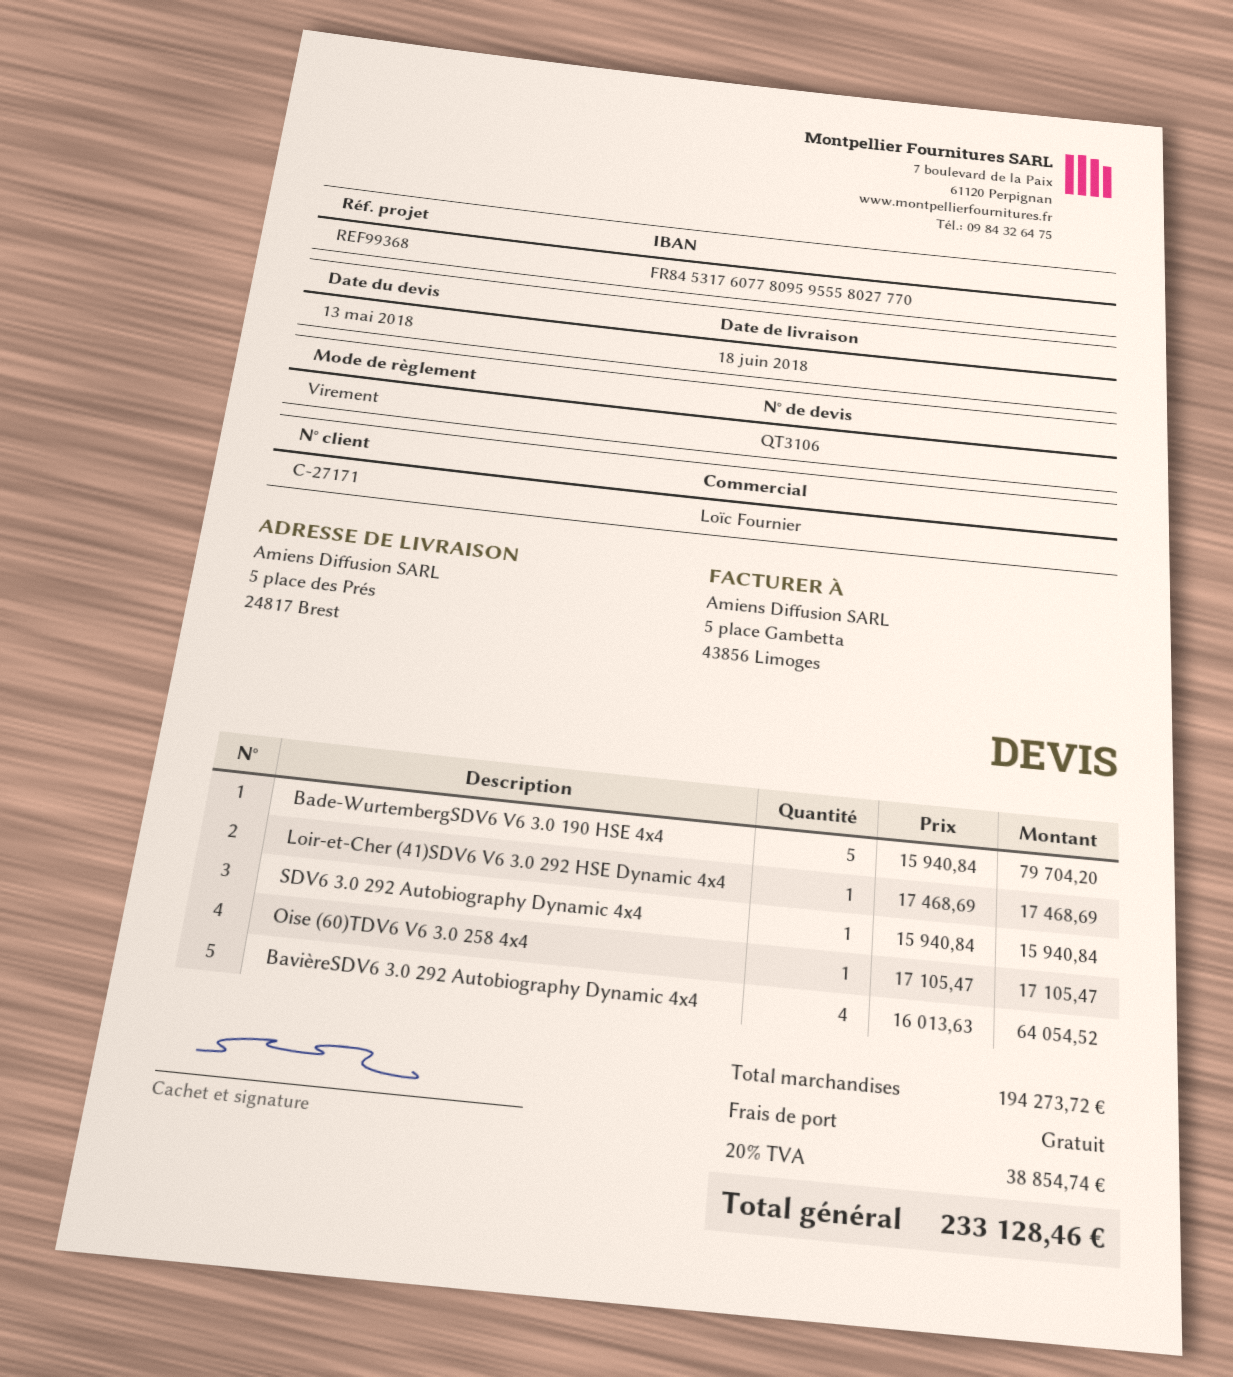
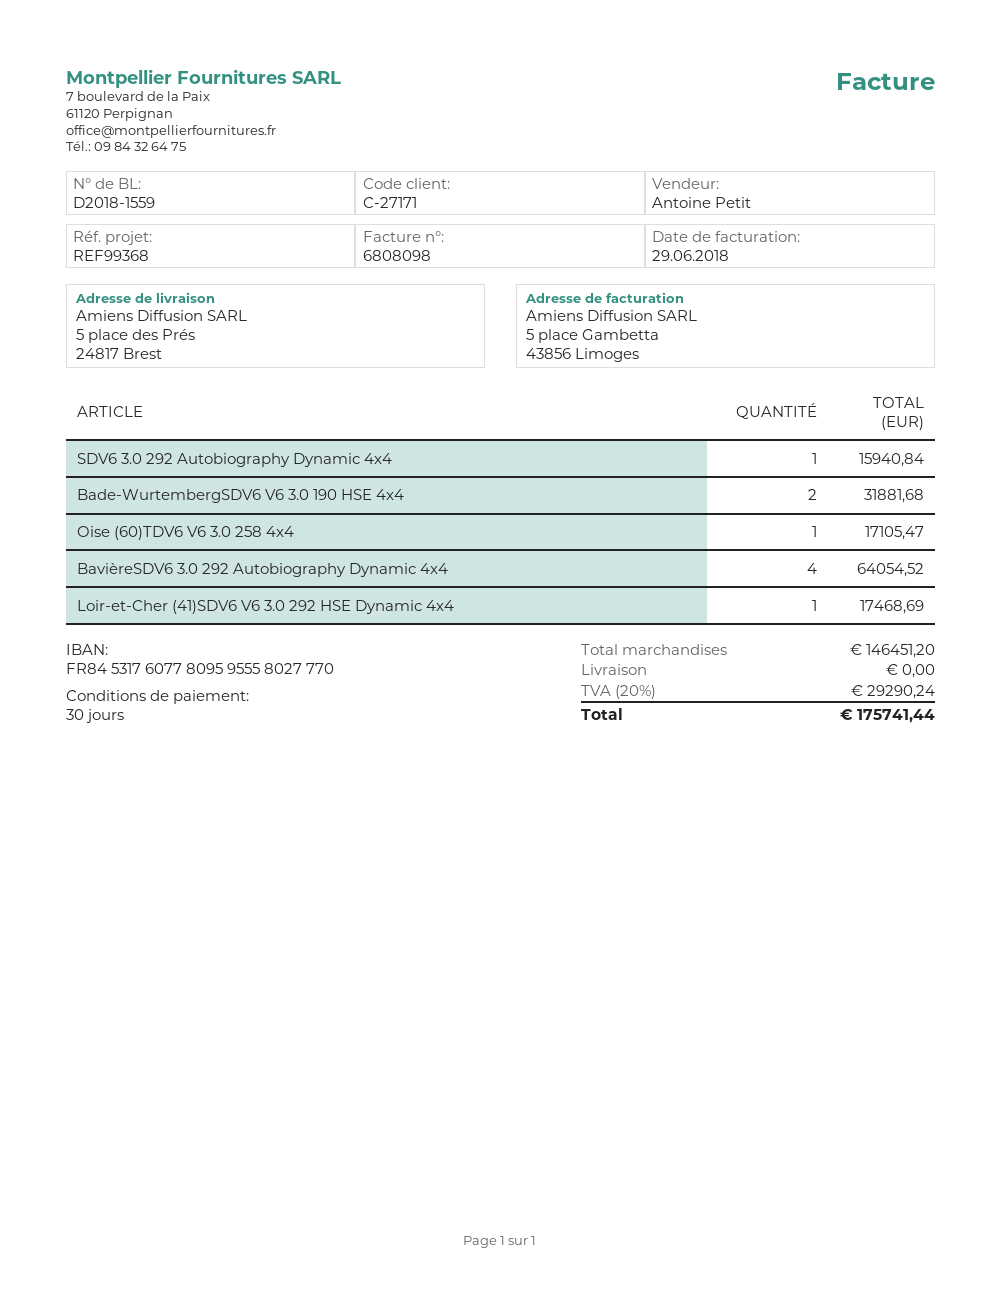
sales rep: Loïc Fournier -> Antoine Petit
Bade-WurtembergSDV6 V6 3.0 190 HSE 4x4: 5 for 79704.20 -> 2 for 31881.68
subtotal: 194273.72 -> 146451.20
tax: 20% = 38854.74 -> 20% = 29290.24
total: 233128.46 -> 175741.44

